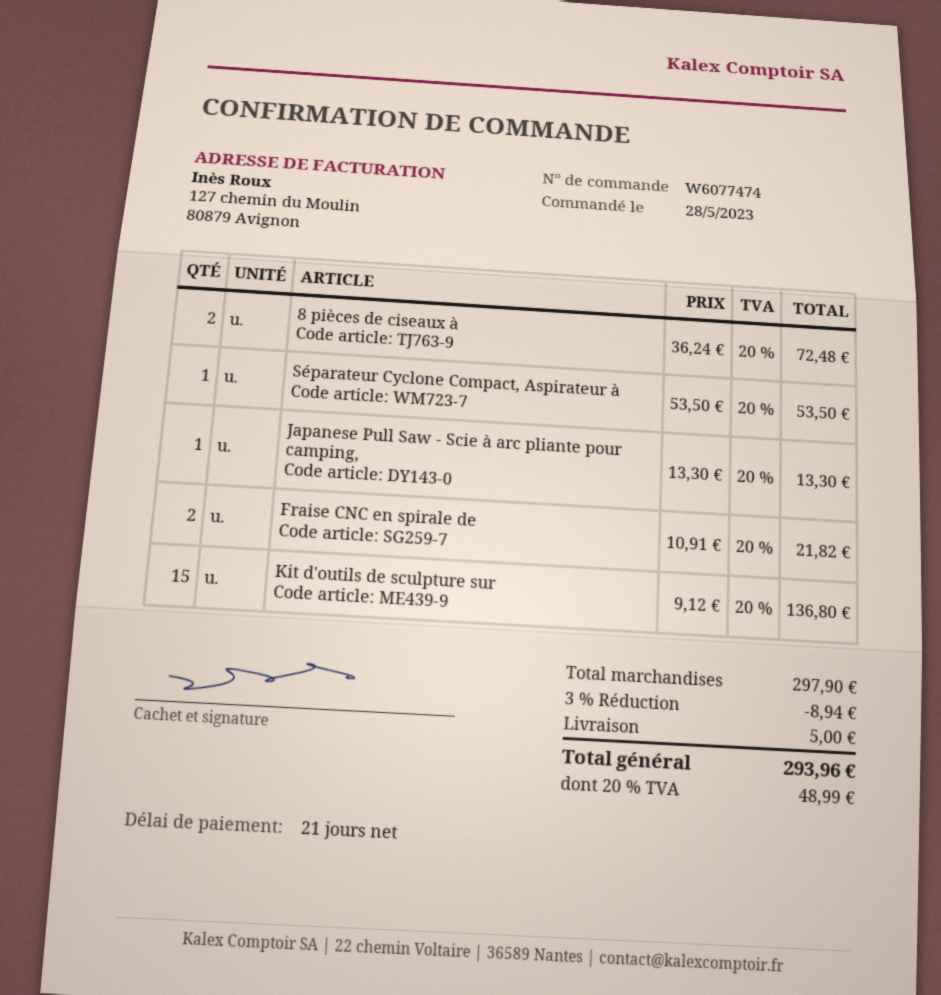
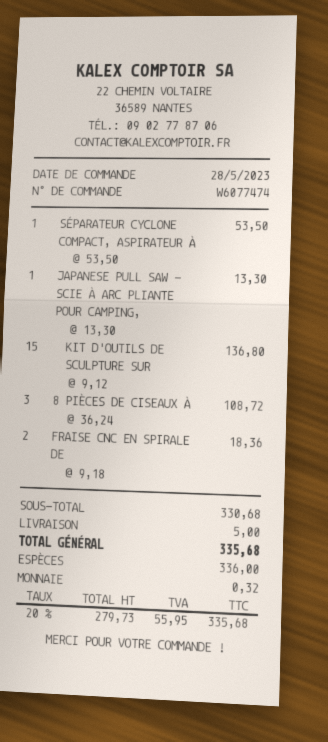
8 pièces de ciseaux à: 2 x 36.24 = 72.48 -> 3 x 36.24 = 108.72
Fraise CNC en spirale de: 2 x 10.91 = 21.82 -> 2 x 9.18 = 18.36
subtotal: 297.90 -> 330.68
discount: 3% = 8.94 -> none
tax: 20% = 48.99 -> 20% = 55.95
total: 293.96 -> 335.68

